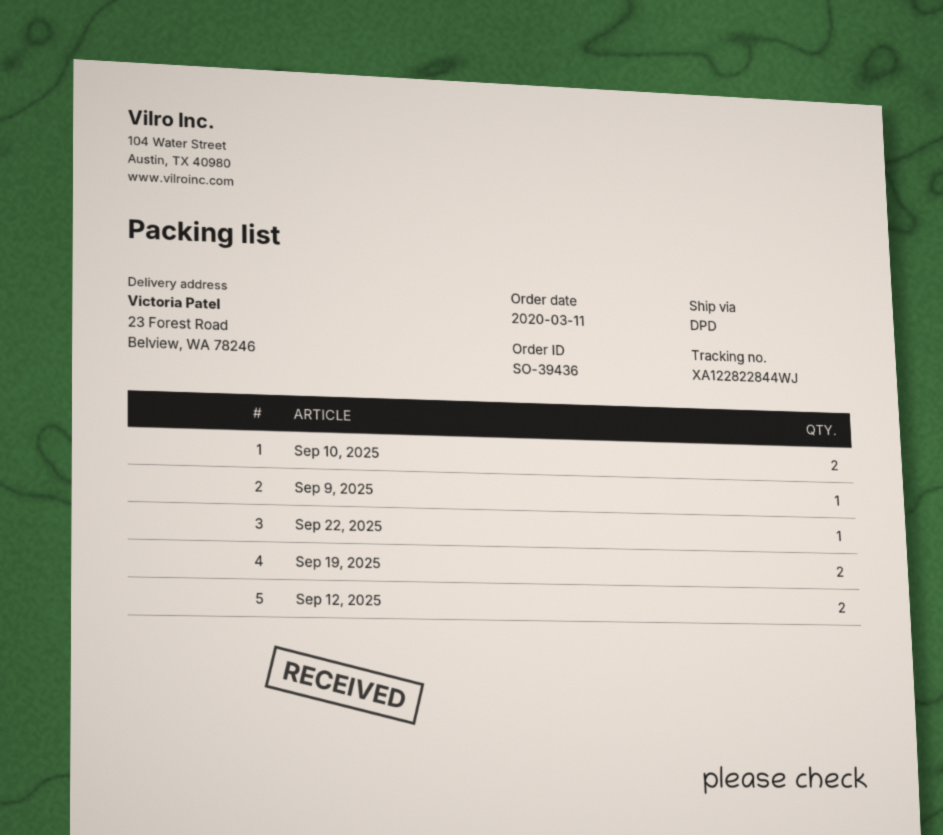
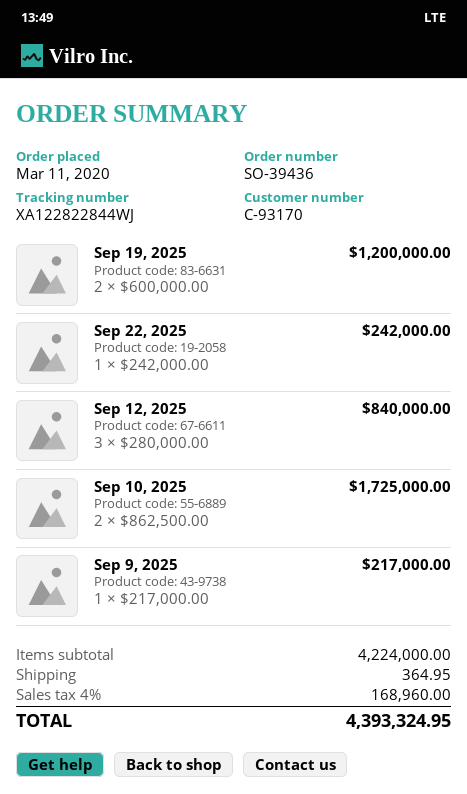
Sep 12, 2025: 2 -> 3

